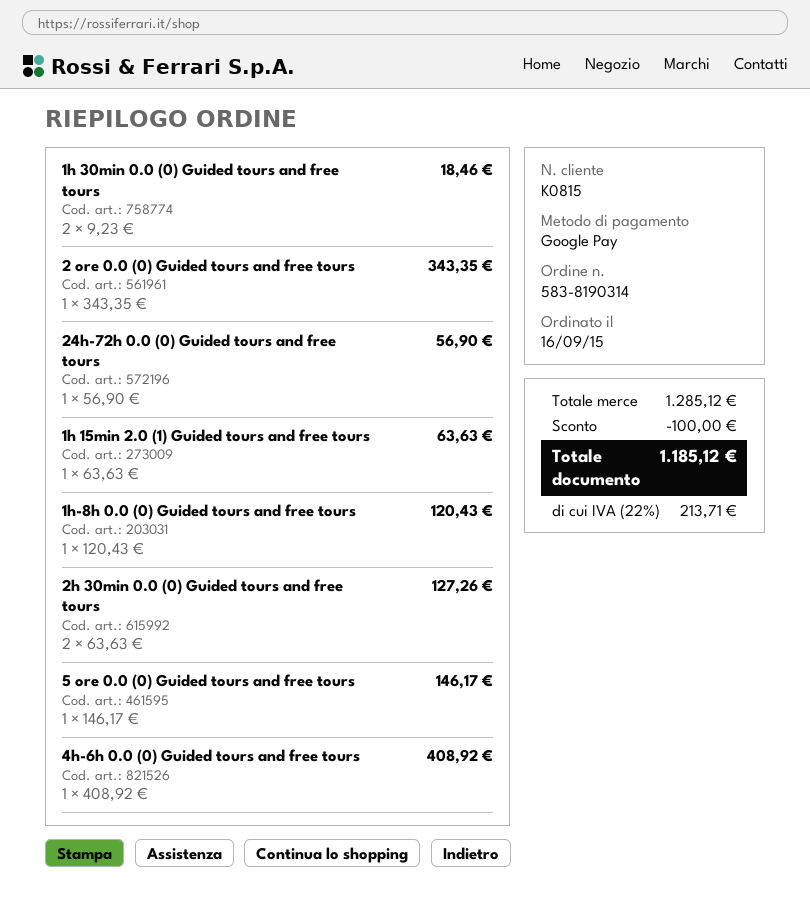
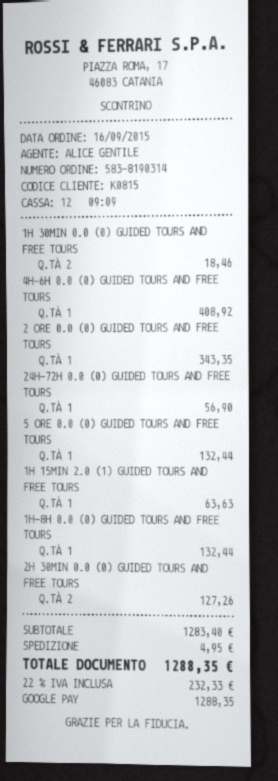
1h-8h 0.0 (0) Guided tours and free tours: 1 for 120.43 -> 1 for 132.44
5 ore 0.0 (0) Guided tours and free tours: 1 for 146.17 -> 1 for 132.44
subtotal: 1285.12 -> 1283.40
discount: 100.00 -> none
shipping: none -> 4.95
tax: 22% = 213.71 -> 22% = 232.33
total: 1185.12 -> 1288.35

